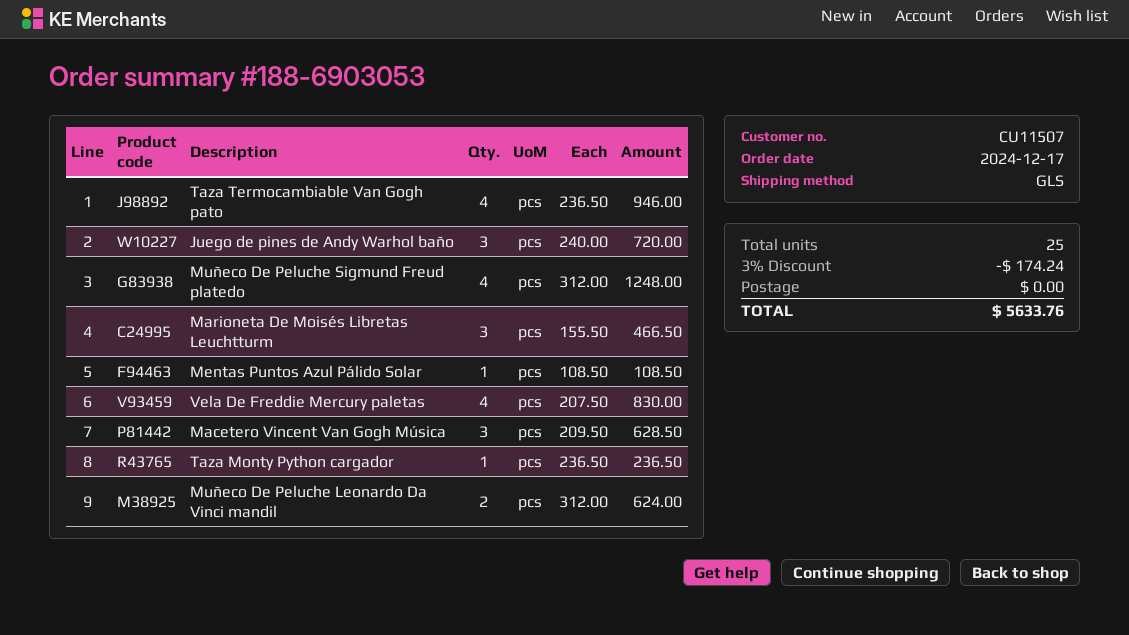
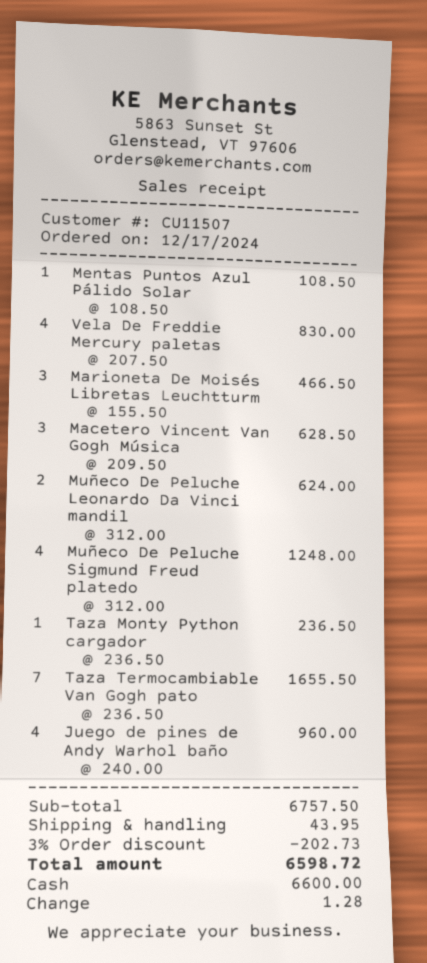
Taza Termocambiable Van Gogh pato: 4 x 236.50 = 946.00 -> 7 x 236.50 = 1655.50
Juego de pines de Andy Warhol baño: 3 x 240.00 = 720.00 -> 4 x 240.00 = 960.00
discount: 3% = 174.24 -> 3% = 202.73
shipping: 0.00 -> 43.95
total: 5633.76 -> 6598.72

